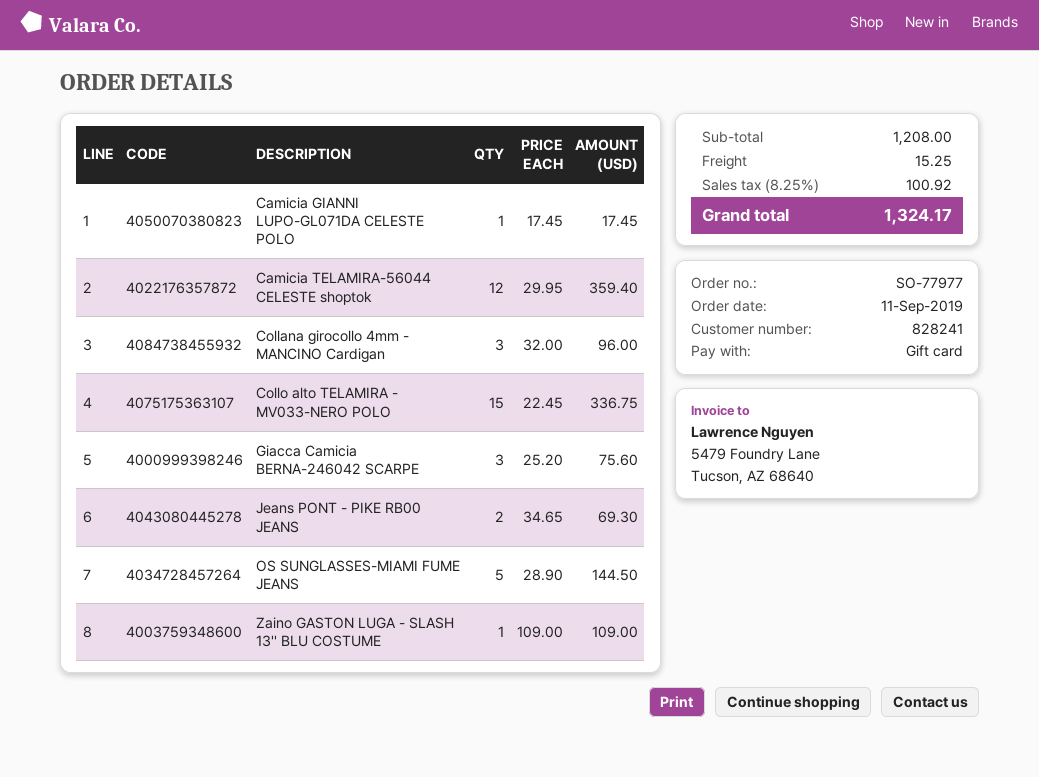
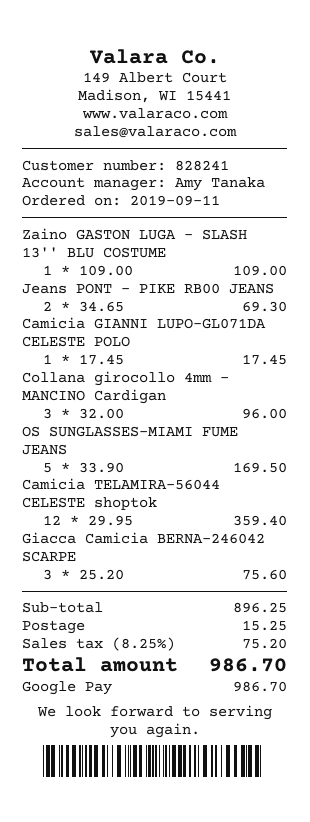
payment method: gift card -> Google Pay
Collo alto TELAMIRA - MV033-NERO POLO: 15 x 22.45 = 336.75 -> none
OS SUNGLASSES-MIAMI FUME JEANS: 5 x 28.90 = 144.50 -> 5 x 33.90 = 169.50
subtotal: 1208.00 -> 896.25
tax: 8.25% = 100.92 -> 8.25% = 75.20
total: 1324.17 -> 986.70

